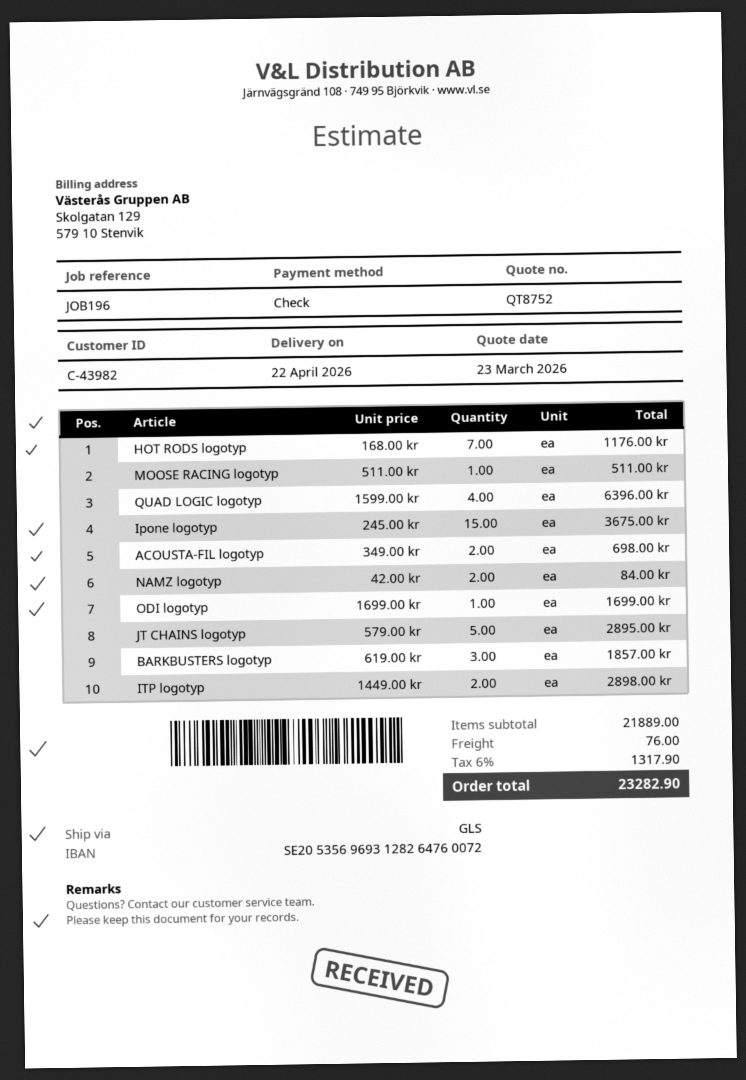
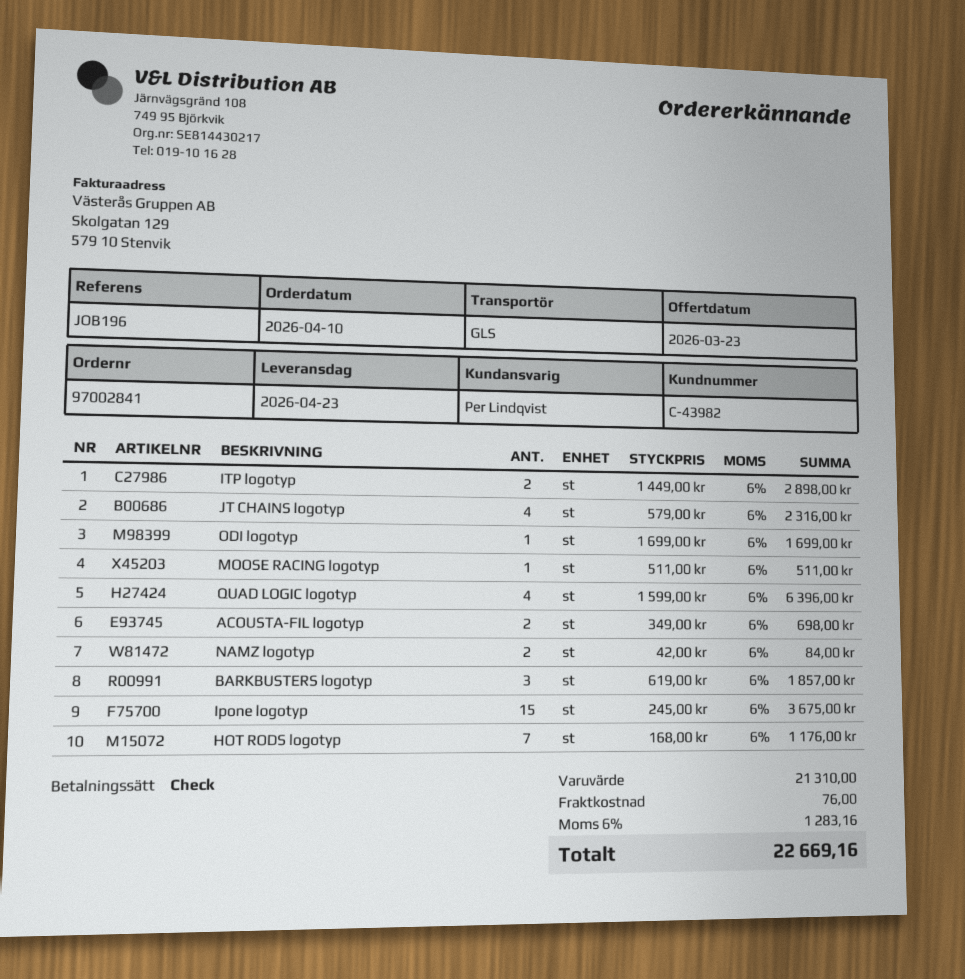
delivery date: 2026-04-22 -> 2026-04-23
JT CHAINS logotyp: 5 x 579.00 = 2895.00 -> 4 x 579.00 = 2316.00
subtotal: 21889.00 -> 21310.00
tax: 6% = 1317.90 -> 6% = 1283.16
total: 23282.90 -> 22669.16

